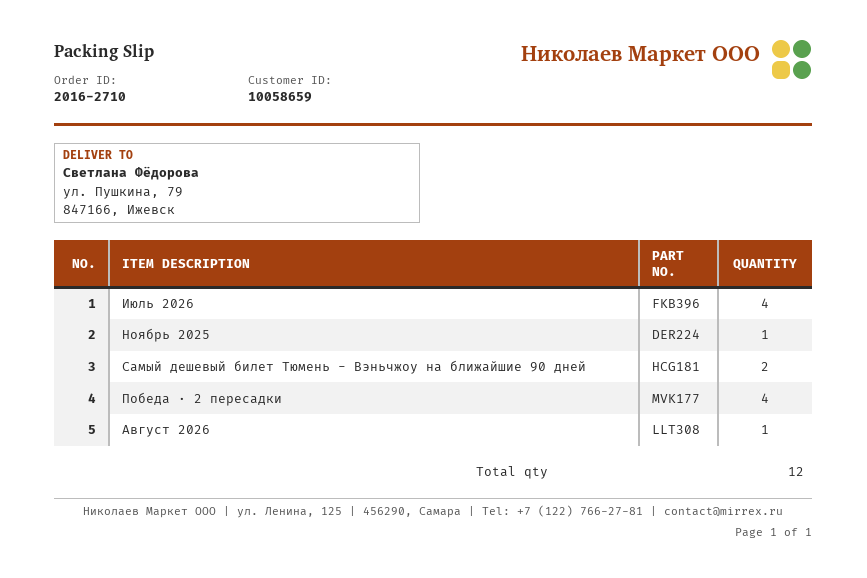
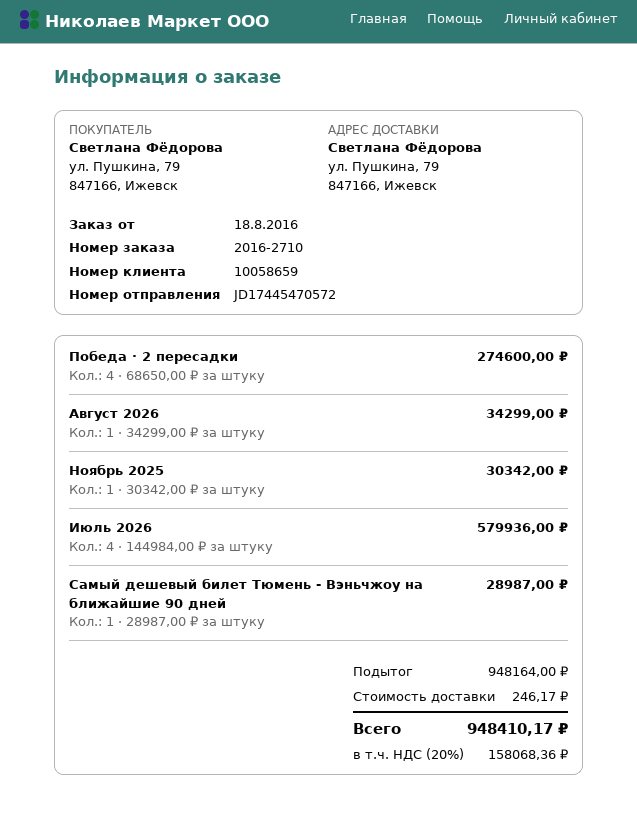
Самый дешевый билет Тюмень - Вэньчжоу на ближайшие 90 дней: 2 -> 1

